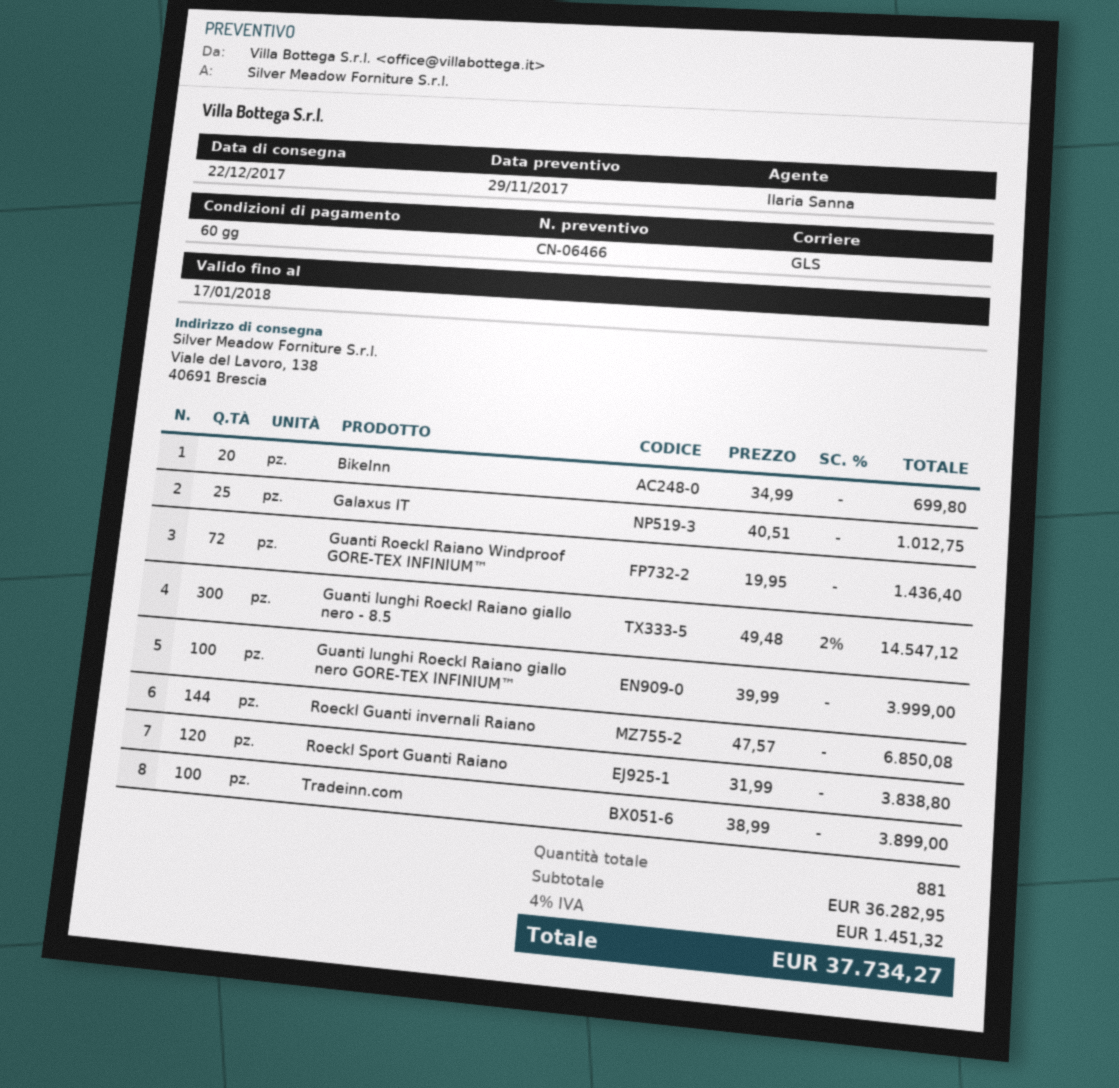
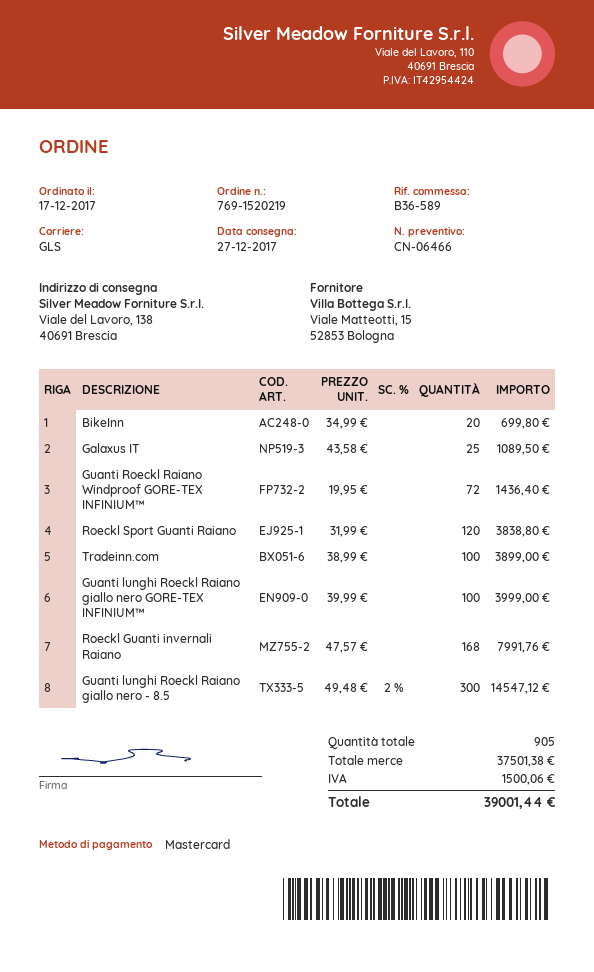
delivery date: 2017-12-22 -> 2017-12-27
Galaxus IT: 25 x 40.51 = 1012.75 -> 25 x 43.58 = 1089.50
Roeckl Guanti invernali Raiano: 144 x 47.57 = 6850.08 -> 168 x 47.57 = 7991.76
total quantity: 881 -> 905
subtotal: 36282.95 -> 37501.38
tax: 1451.32 -> 1500.06
total: 37734.27 -> 39001.44

